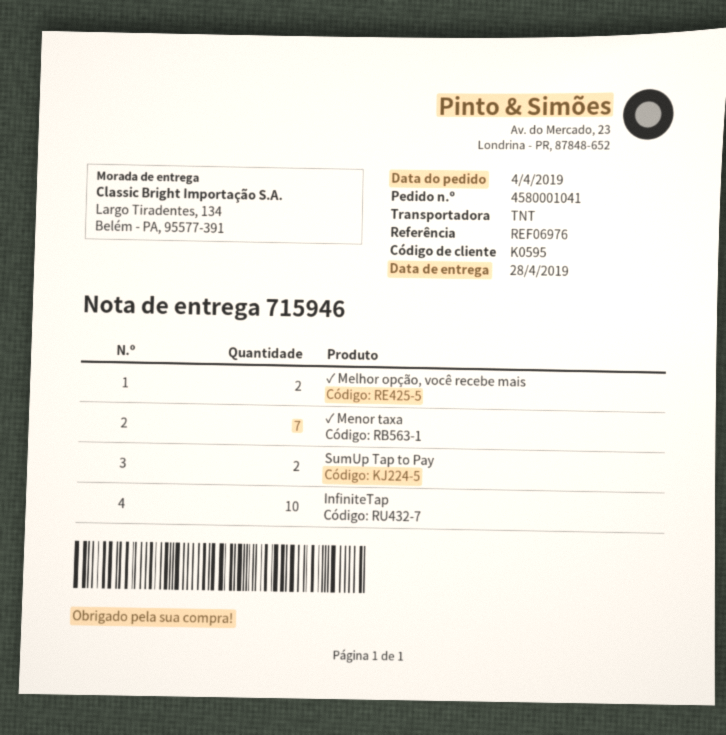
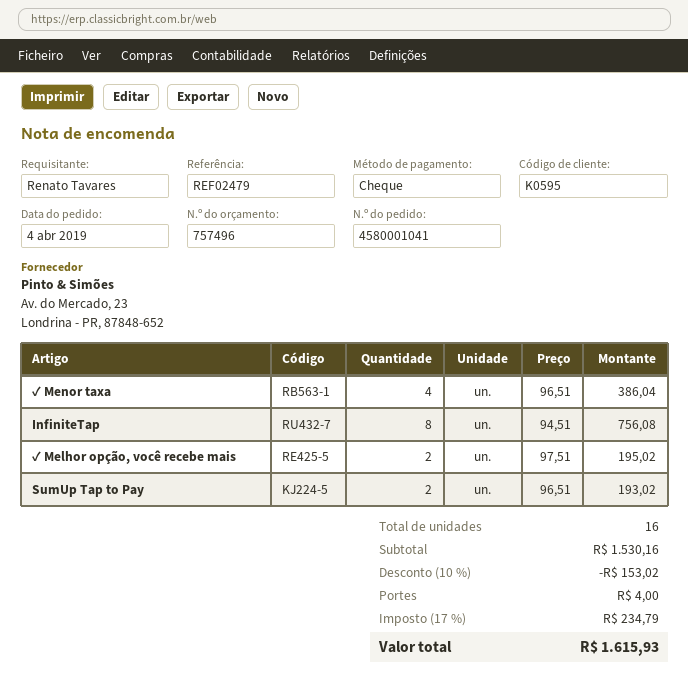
reference: REF06976 -> REF02479
✓ Menor taxa: 7 -> 4
InfiniteTap: 10 -> 8

